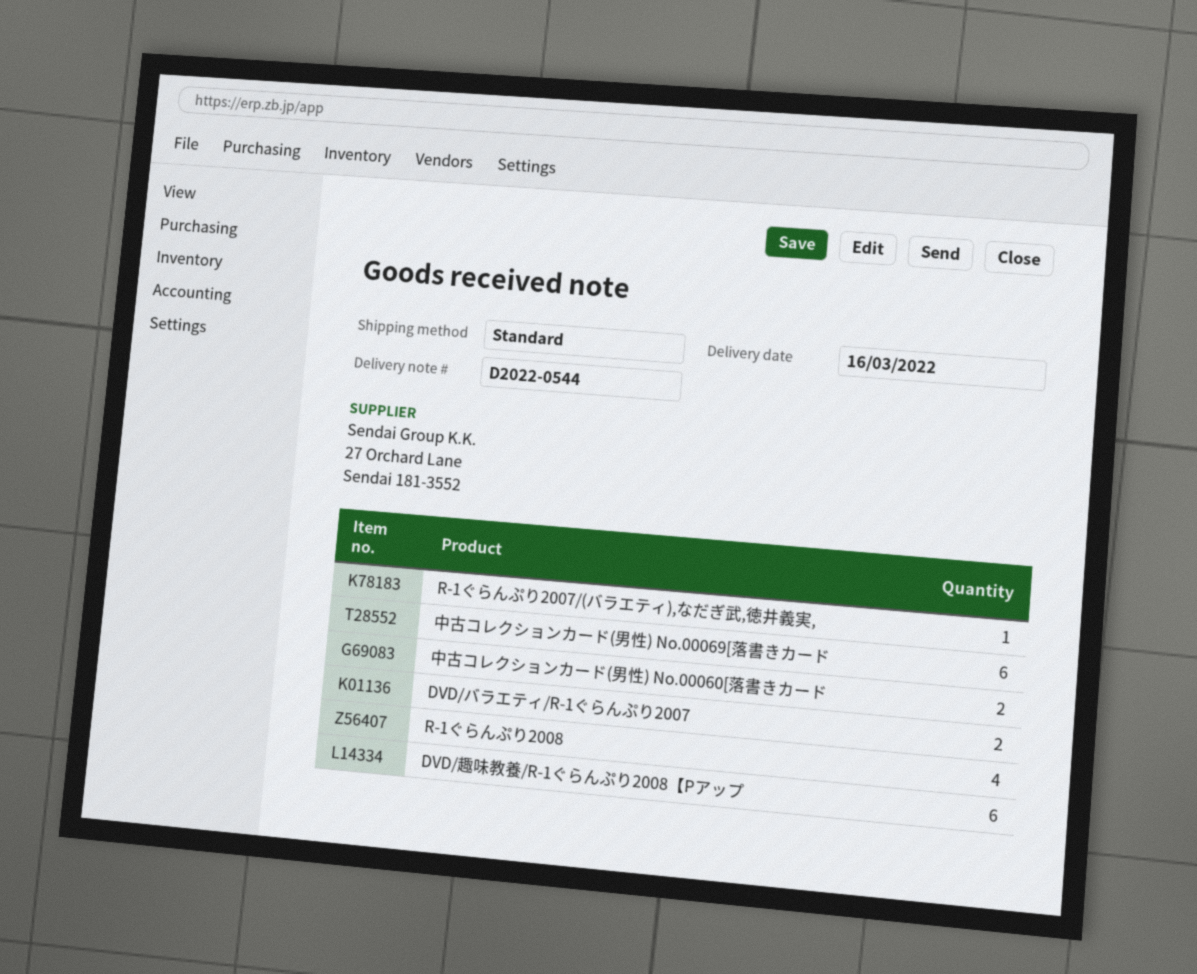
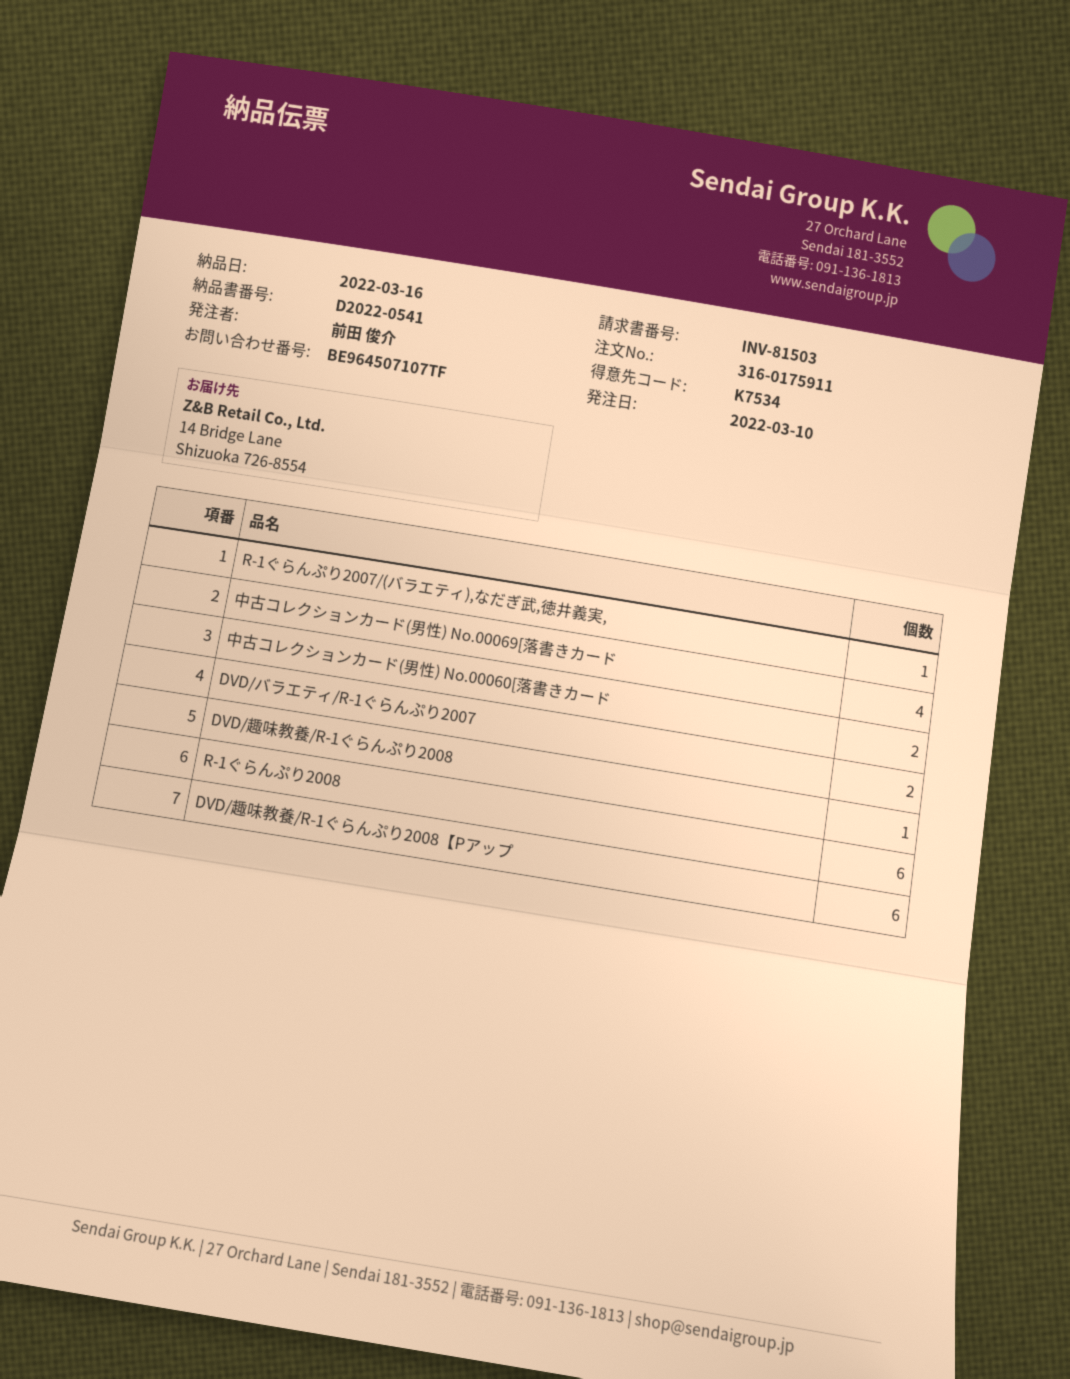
delivery note number: D2022-0544 -> D2022-0541
中古コレクションカード(男性) No.00069[落書きカード: 6 -> 4
R-1ぐらんぷり2008: 4 -> 6
DVD/趣味教養/R-1ぐらんぷり2008: none -> 1

